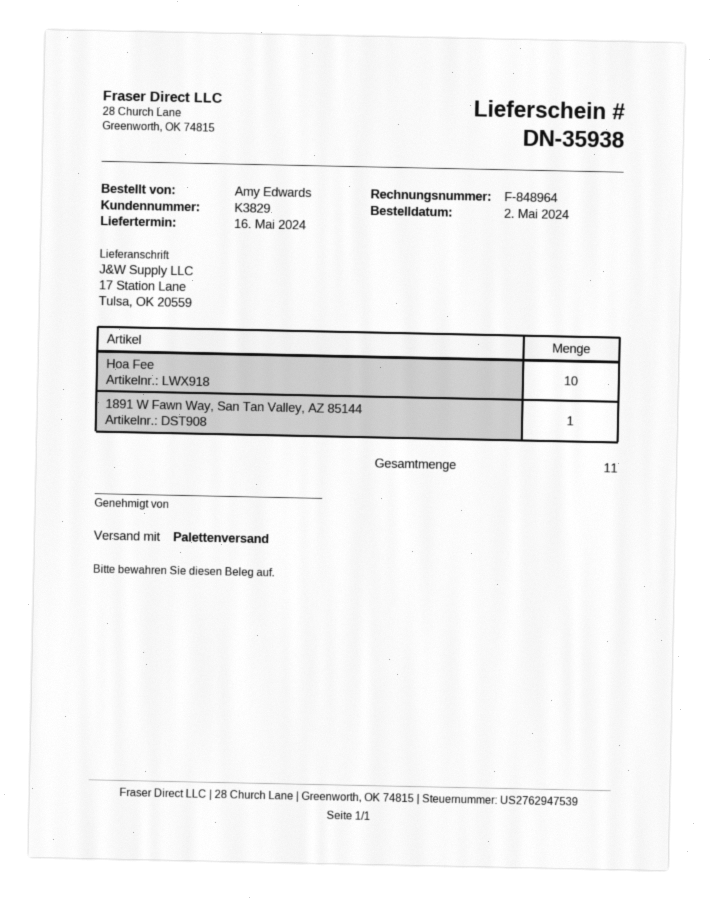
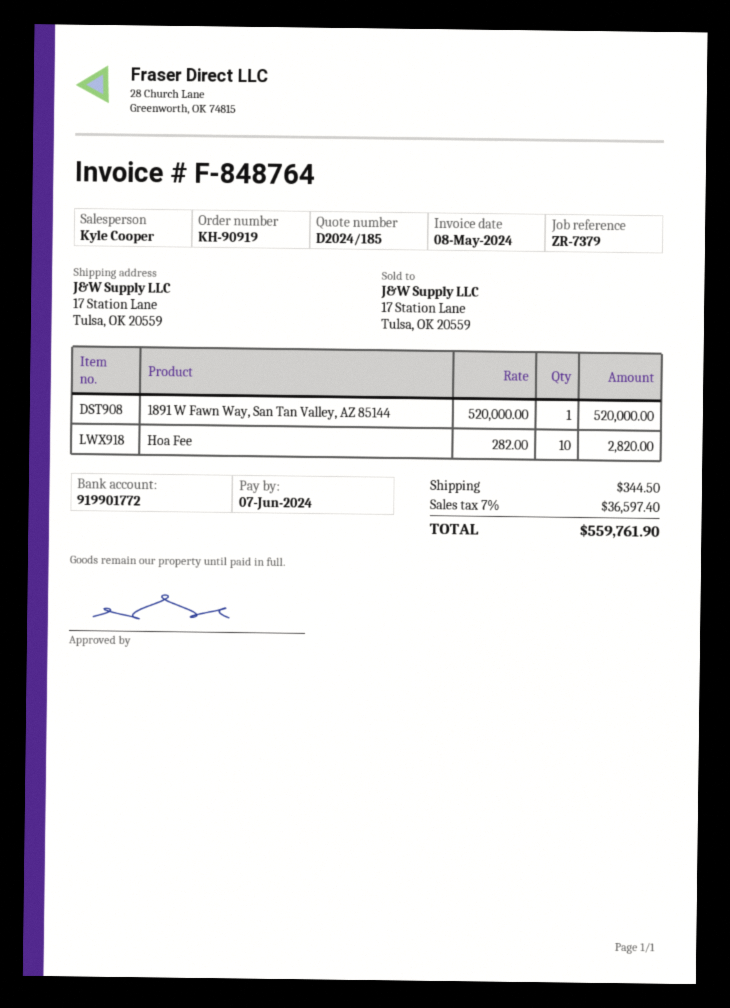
invoice number: F-848964 -> F-848764

